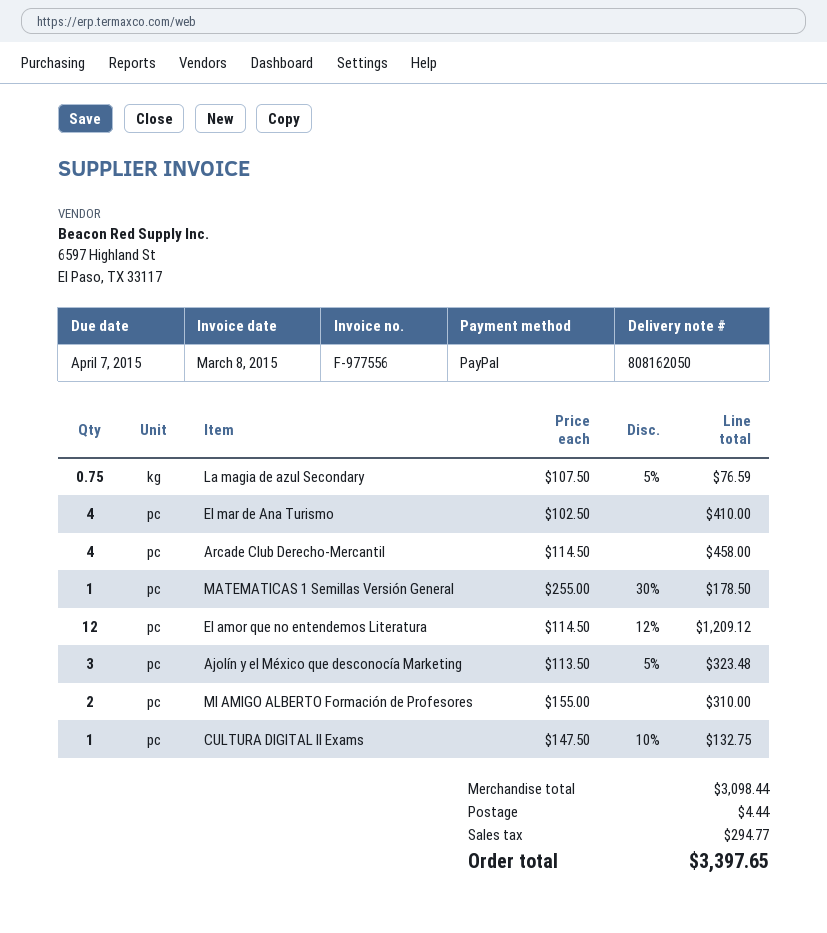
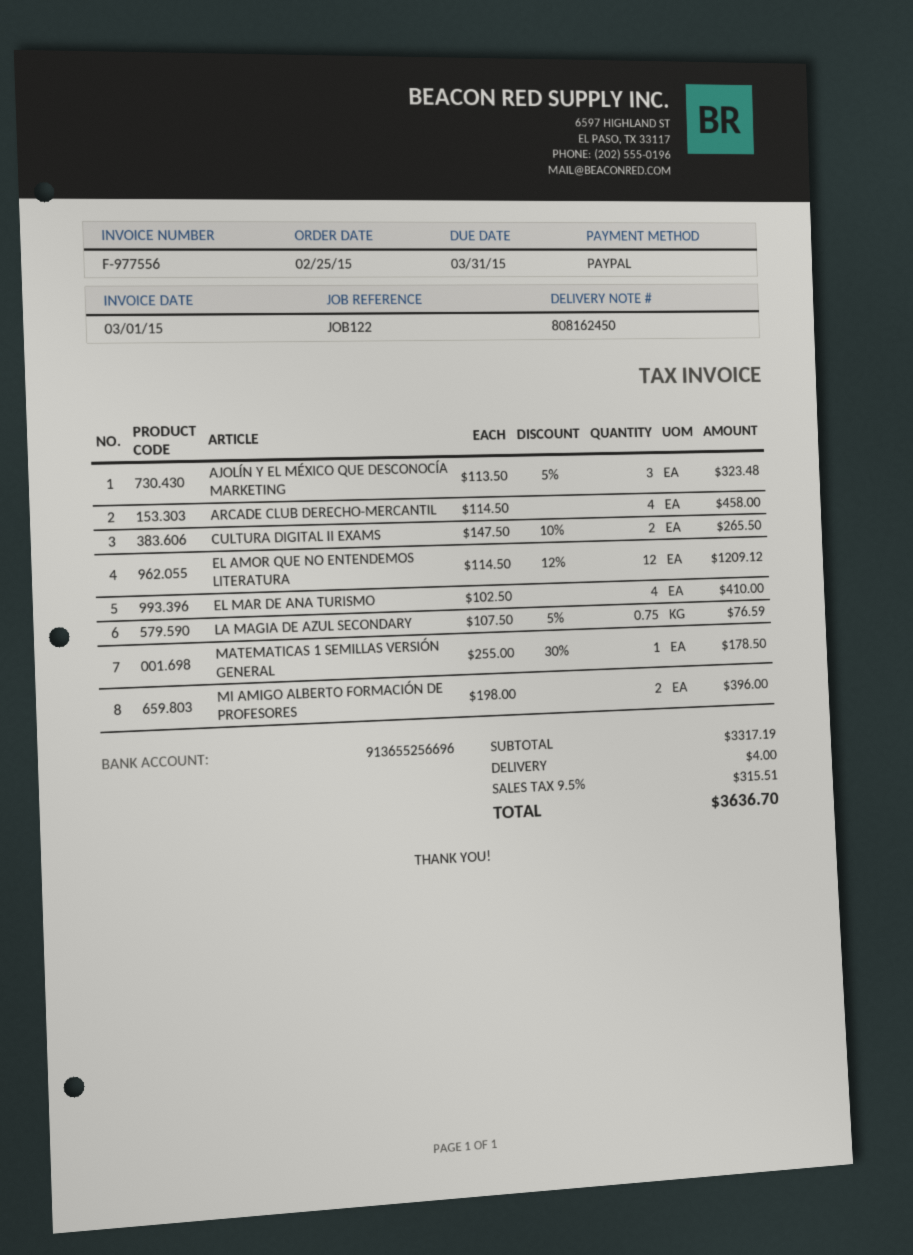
delivery note number: 808162050 -> 808162450
invoice date: 2015-03-08 -> 2015-03-01
due date: 2015-04-07 -> 2015-03-31
MI AMIGO ALBERTO Formación de Profesores: 2 x 155.00 = 310.00 -> 2 x 198.00 = 396.00
CULTURA DIGITAL II Exams: 1 x 147.50 - 10% = 132.75 -> 2 x 147.50 - 10% = 265.50
subtotal: 3098.44 -> 3317.19
shipping: 4.44 -> 4.00
tax: 294.77 -> 315.51
total: 3397.65 -> 3636.70

